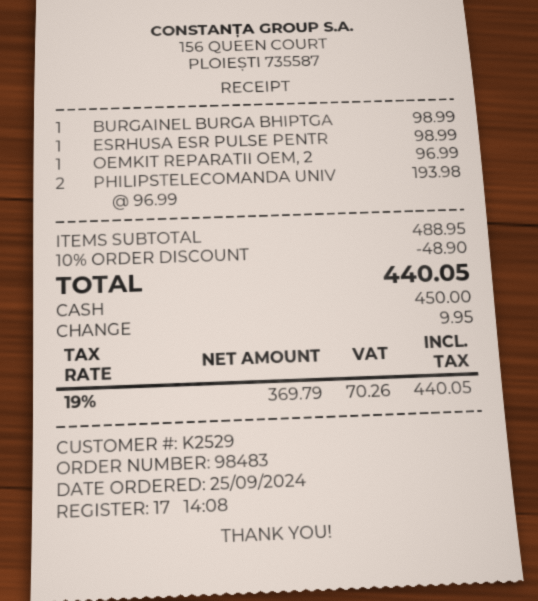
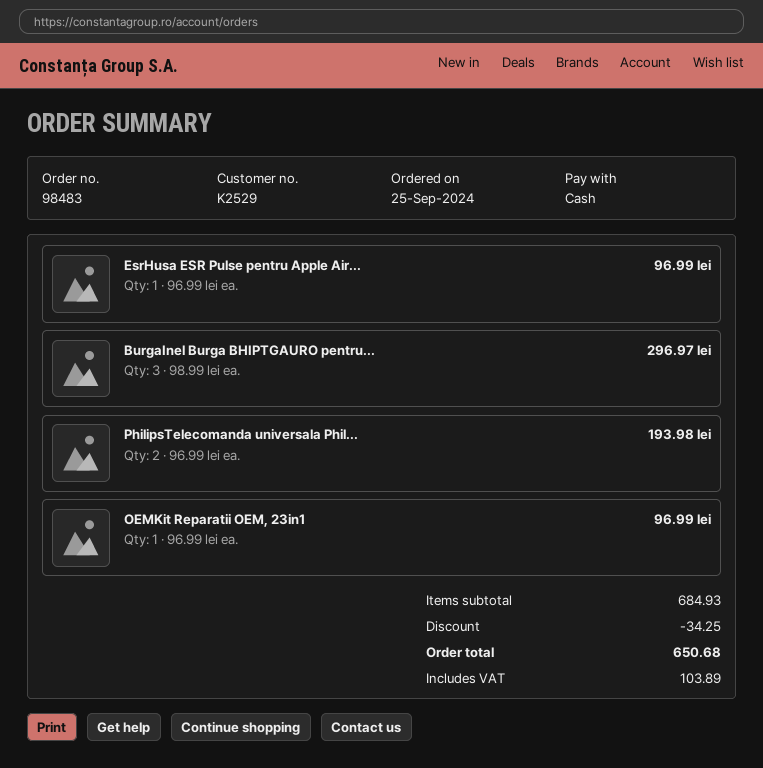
BURGAINEL BURGA BHIPTGA: 1 x 98.99 = 98.99 -> 3 x 98.99 = 296.97
ESRHUSA ESR PULSE PENTR: 1 x 98.99 = 98.99 -> 1 x 96.99 = 96.99
subtotal: 488.95 -> 684.93
discount: 48.90 -> 34.25
tax: 70.26 -> 103.89
total: 440.05 -> 650.68

